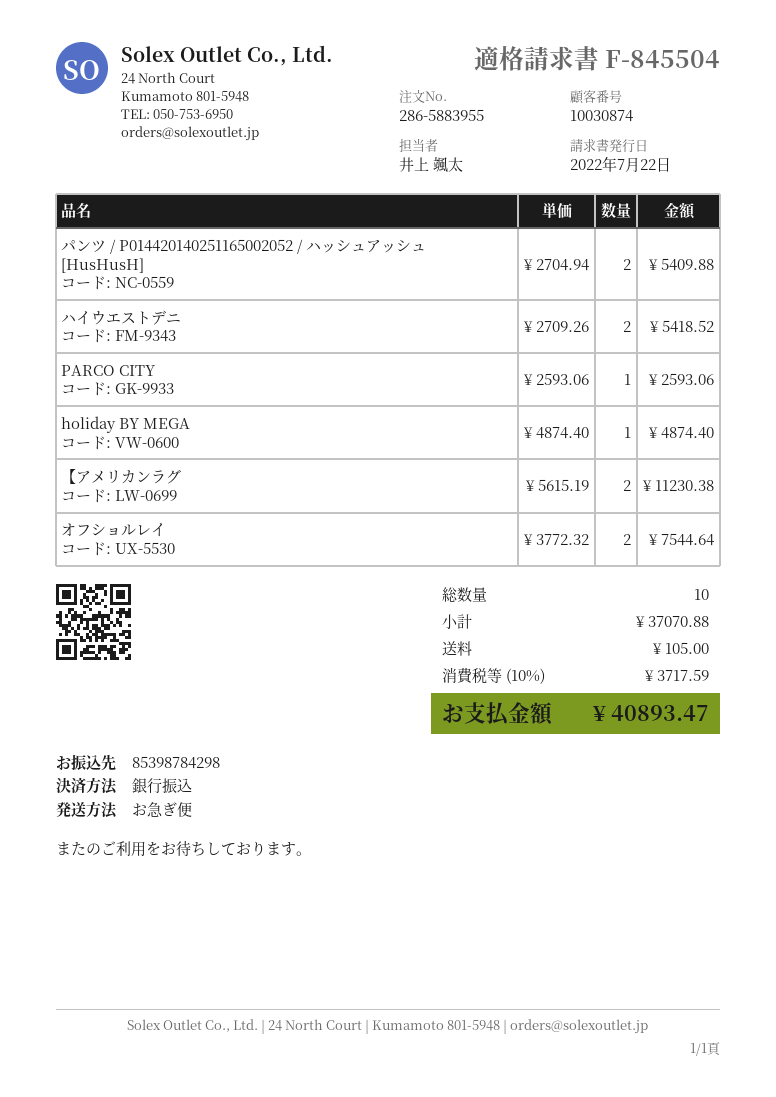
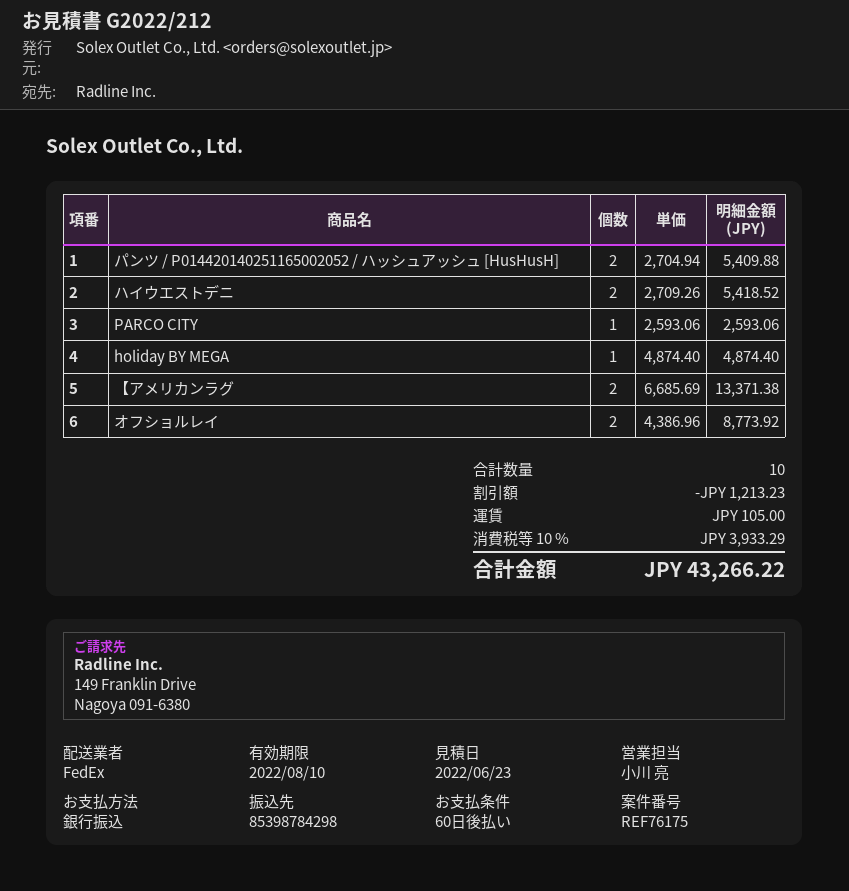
sales rep: 井上 颯太 -> 小川 亮
shipping method: express -> FedEx
【アメリカンラグ: 2 x 5615.19 = 11230.38 -> 2 x 6685.69 = 13371.38
オフショルレイ: 2 x 3772.32 = 7544.64 -> 2 x 4386.96 = 8773.92
discount: none -> 1213.23
tax: 10% = 3717.59 -> 10% = 3933.29
total: 40893.47 -> 43266.22

